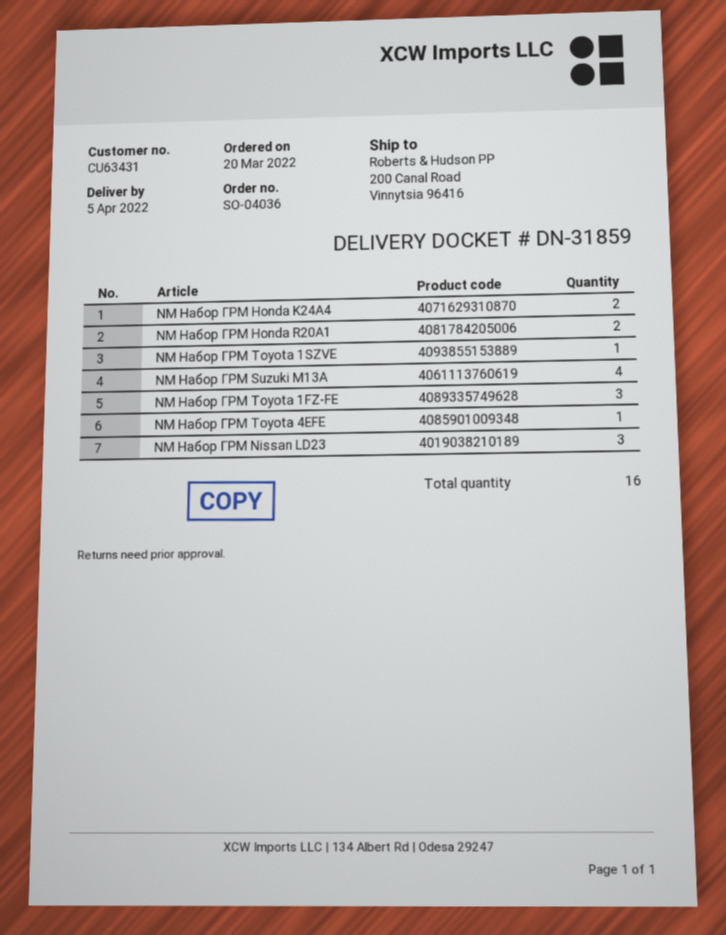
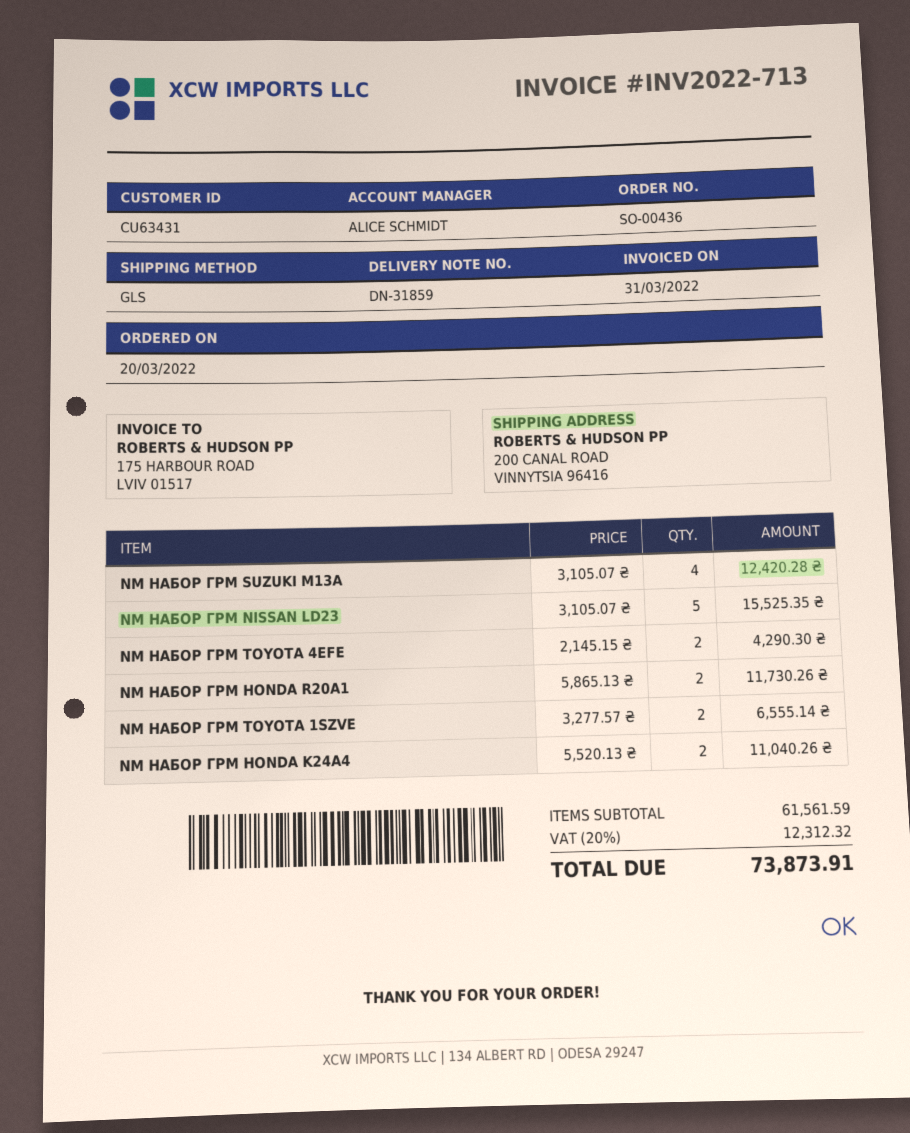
order number: SO-04036 -> SO-00436
NM Набор ГРМ Toyota 1SZVE: 1 -> 2
NM Набор ГРМ Toyota 1FZ-FE: 3 -> none
NM Набор ГРМ Toyota 4EFE: 1 -> 2
NM Набор ГРМ Nissan LD23: 3 -> 5

